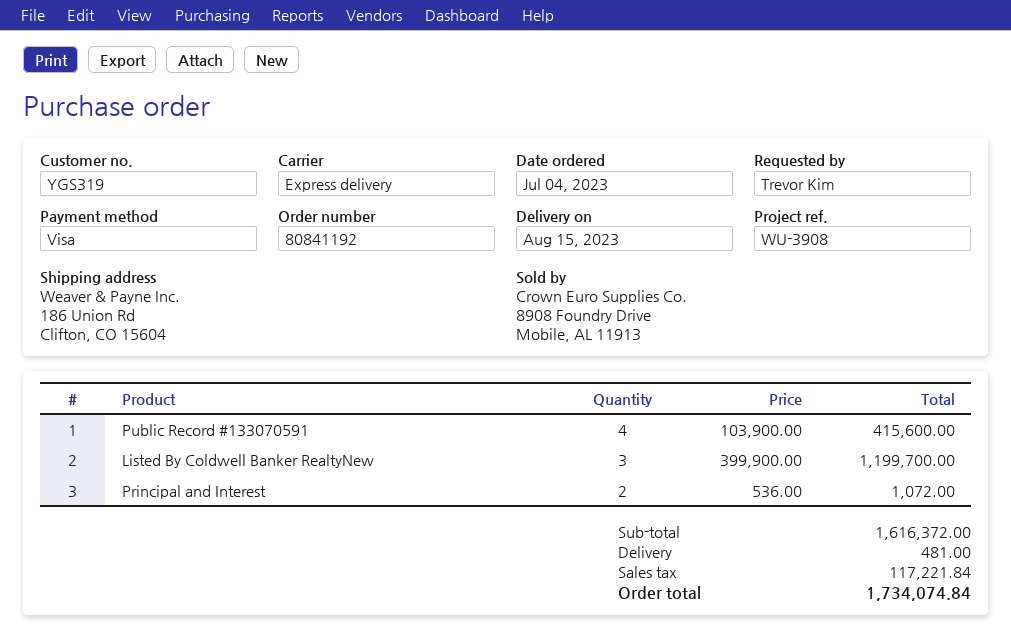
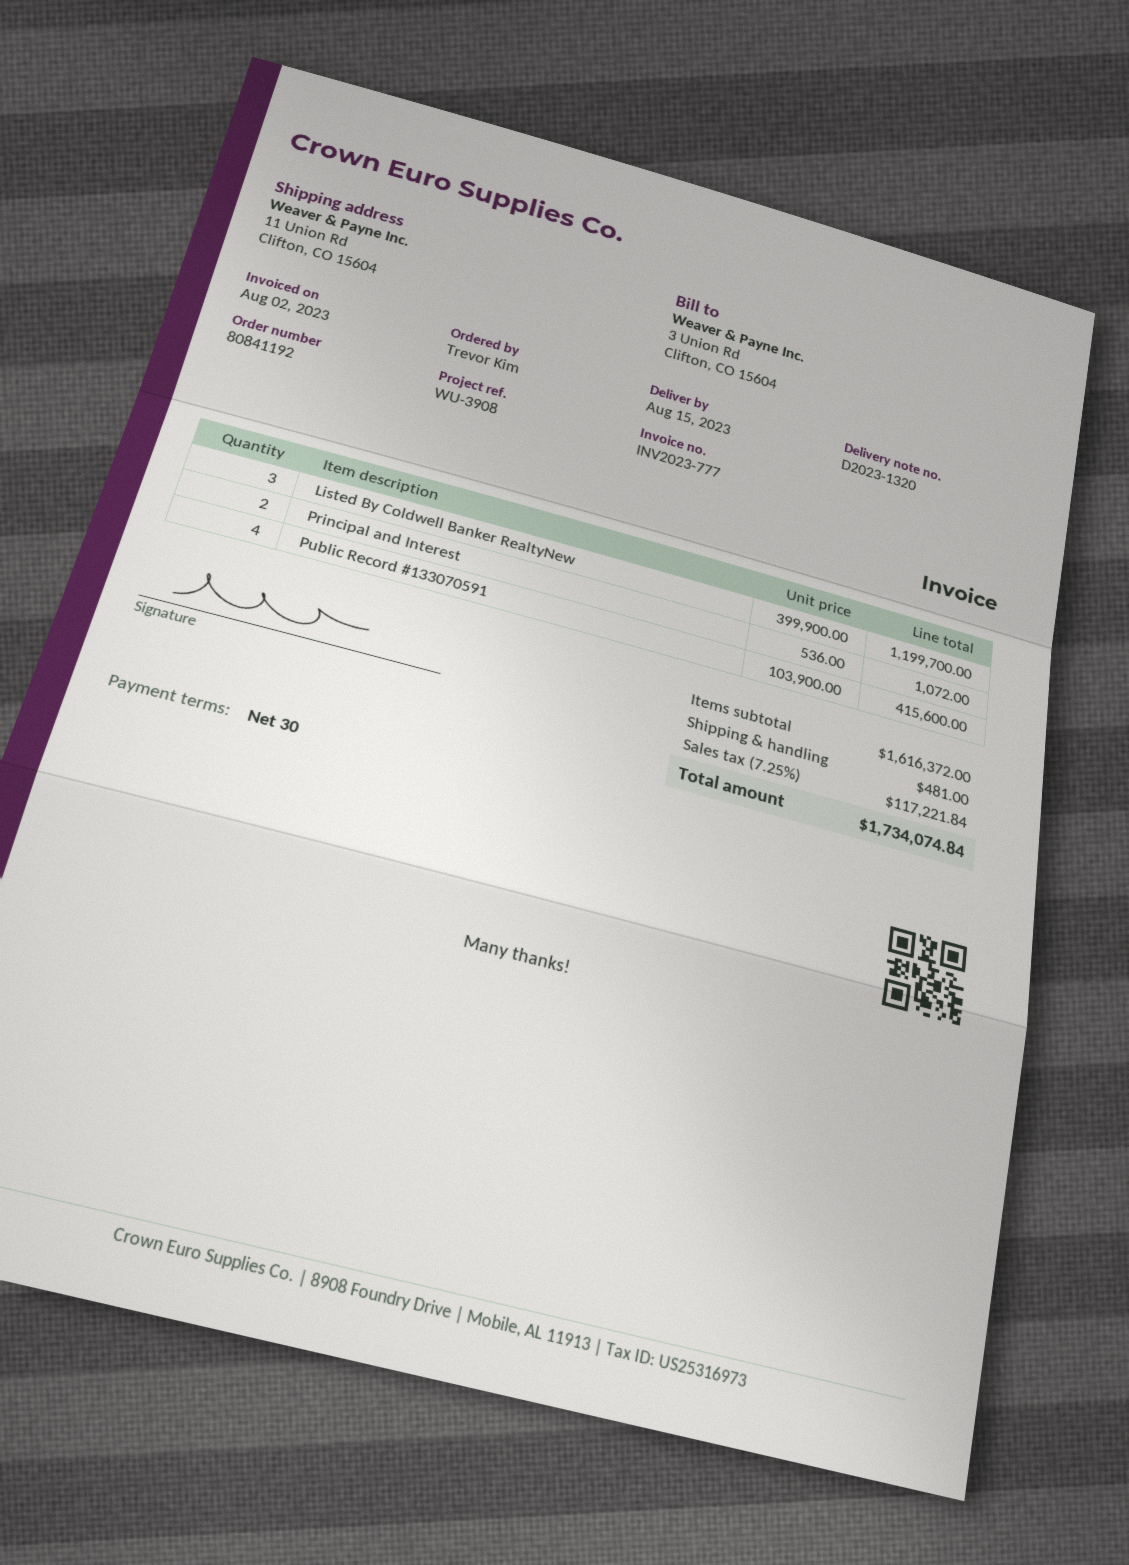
ship to: 186 Union Rd, Clifton, CO 15604 -> 11 Union Rd, Clifton, CO 15604

